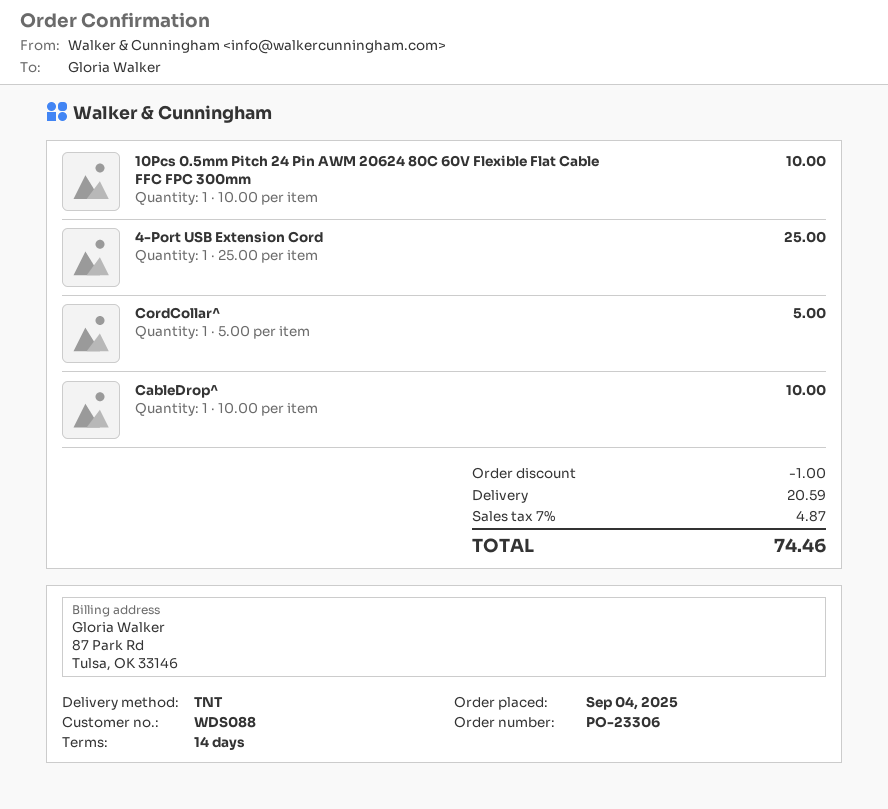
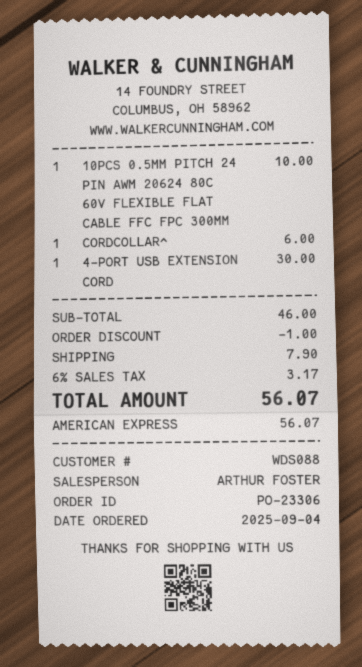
4-Port USB Extension Cord: 1 x 25.00 = 25.00 -> 1 x 30.00 = 30.00
CordCollar^: 1 x 5.00 = 5.00 -> 1 x 6.00 = 6.00
CableDrop^: 1 x 10.00 = 10.00 -> none
shipping: 20.59 -> 7.90
tax: 7% = 4.87 -> 6% = 3.17
total: 74.46 -> 56.07

